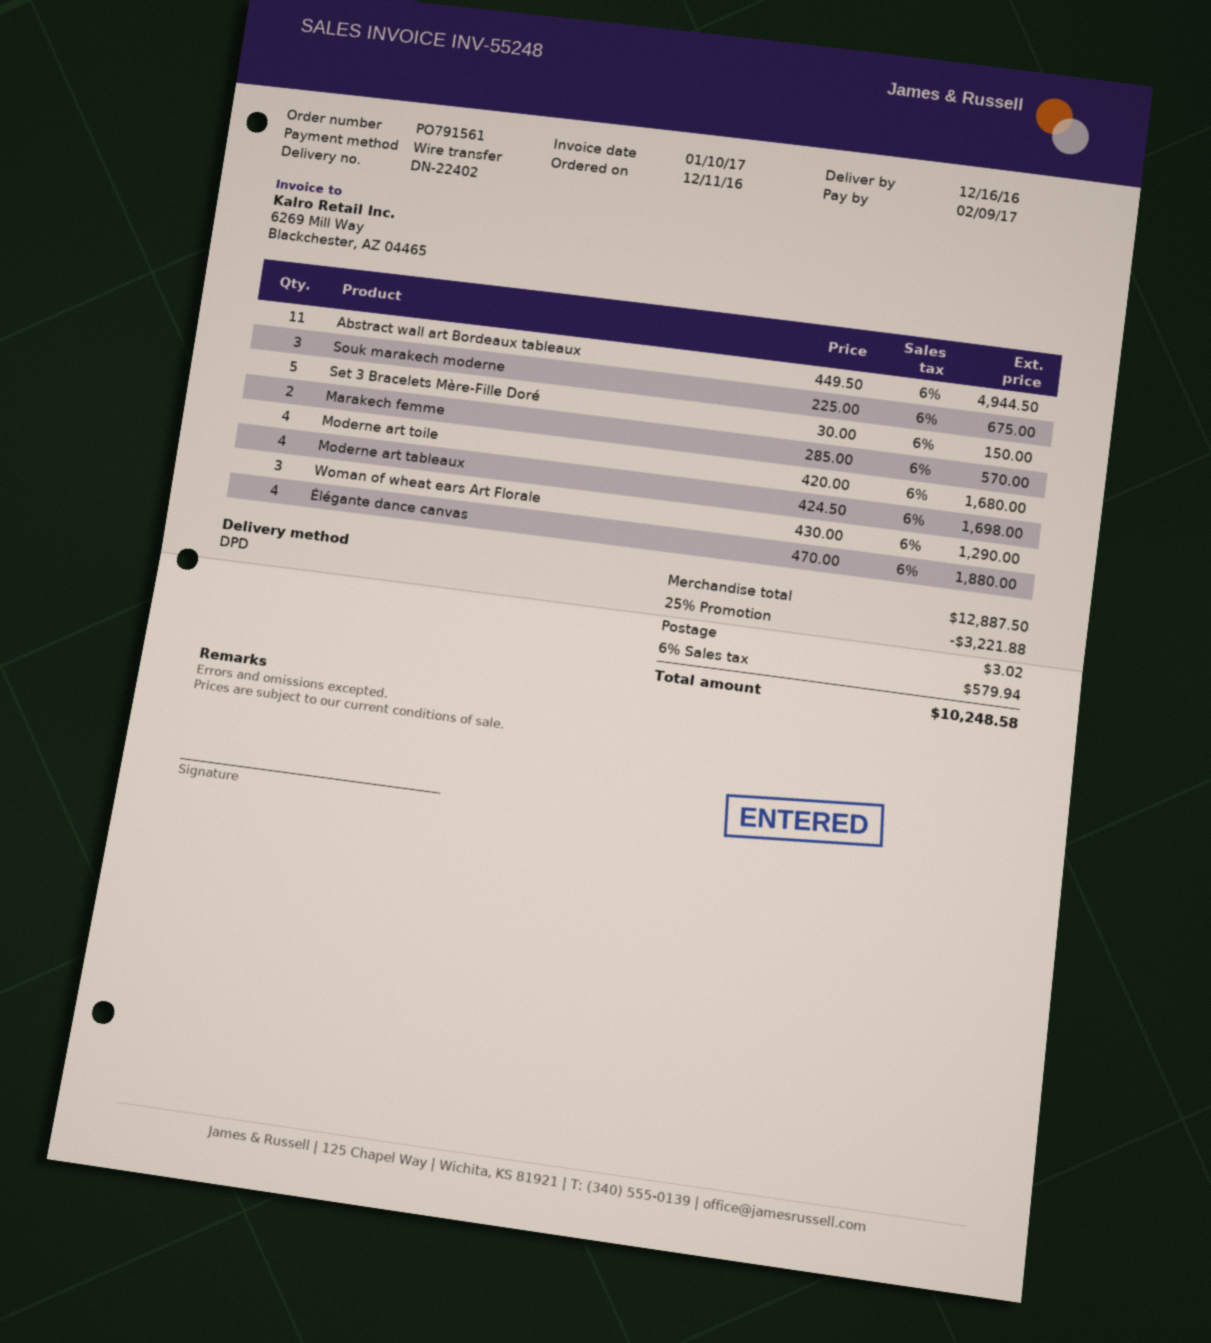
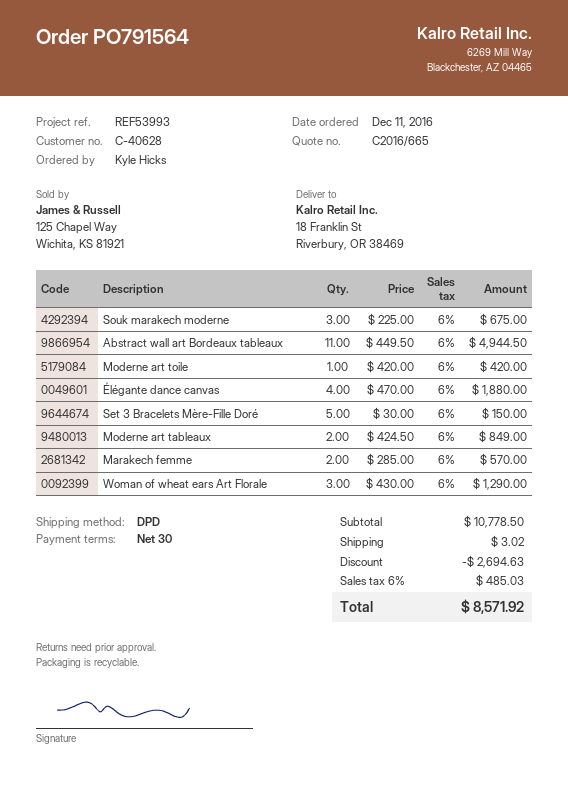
order number: PO791561 -> PO791564
Moderne art toile: 4 x 420.00 = 1680.00 -> 1 x 420.00 = 420.00
Moderne art tableaux: 4 x 424.50 = 1698.00 -> 2 x 424.50 = 849.00
subtotal: 12887.50 -> 10778.50
discount: 3221.88 -> 2694.63
tax: 6% = 579.94 -> 6% = 485.03
total: 10248.58 -> 8571.92

